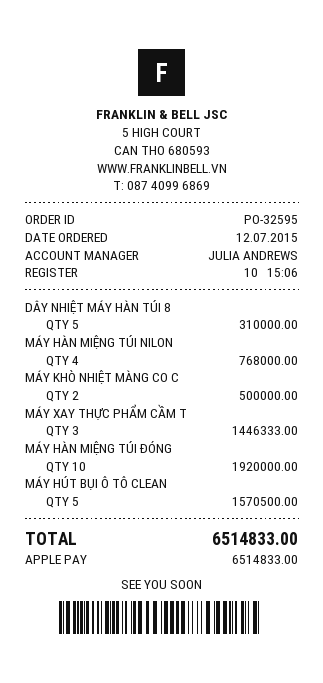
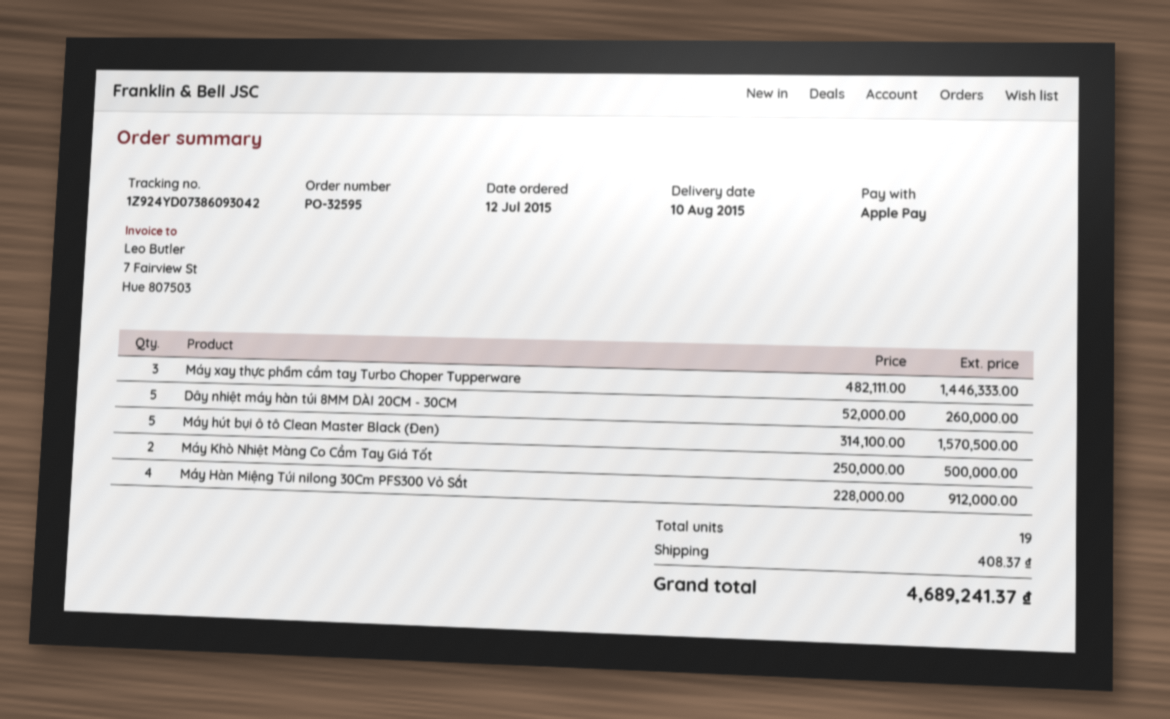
DÂY NHIỆT MÁY HÀN TÚI 8: 5 for 310000.00 -> 5 for 260000.00
MÁY HÀN MIỆNG TÚI NILON: 4 for 768000.00 -> 4 for 912000.00
MÁY HÀN MIỆNG TÚI ĐÓNG: 10 for 1920000.00 -> none
shipping: none -> 408.37
total: 6514833.00 -> 4689241.37

